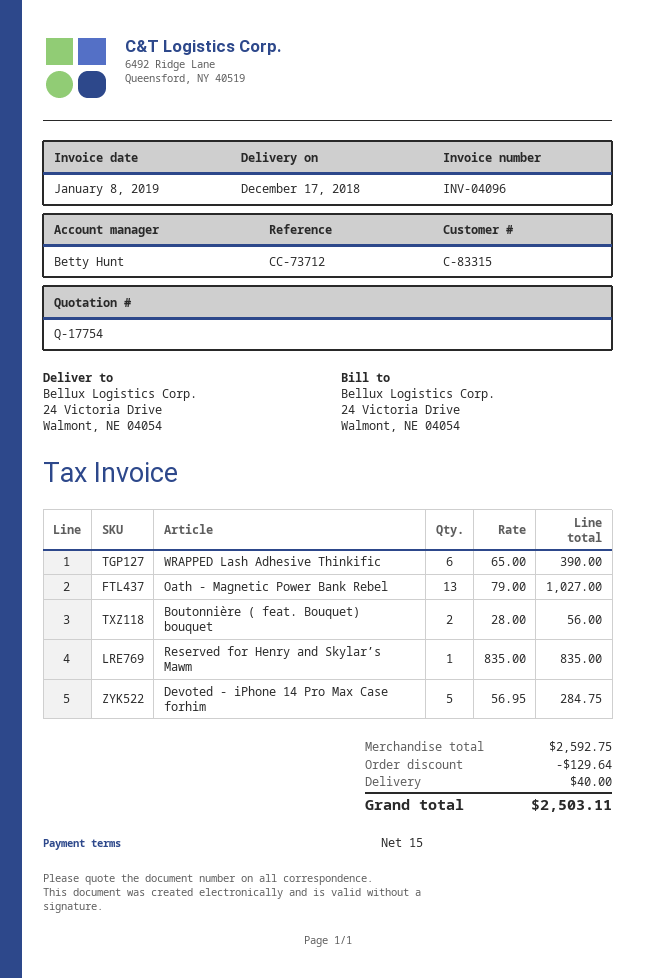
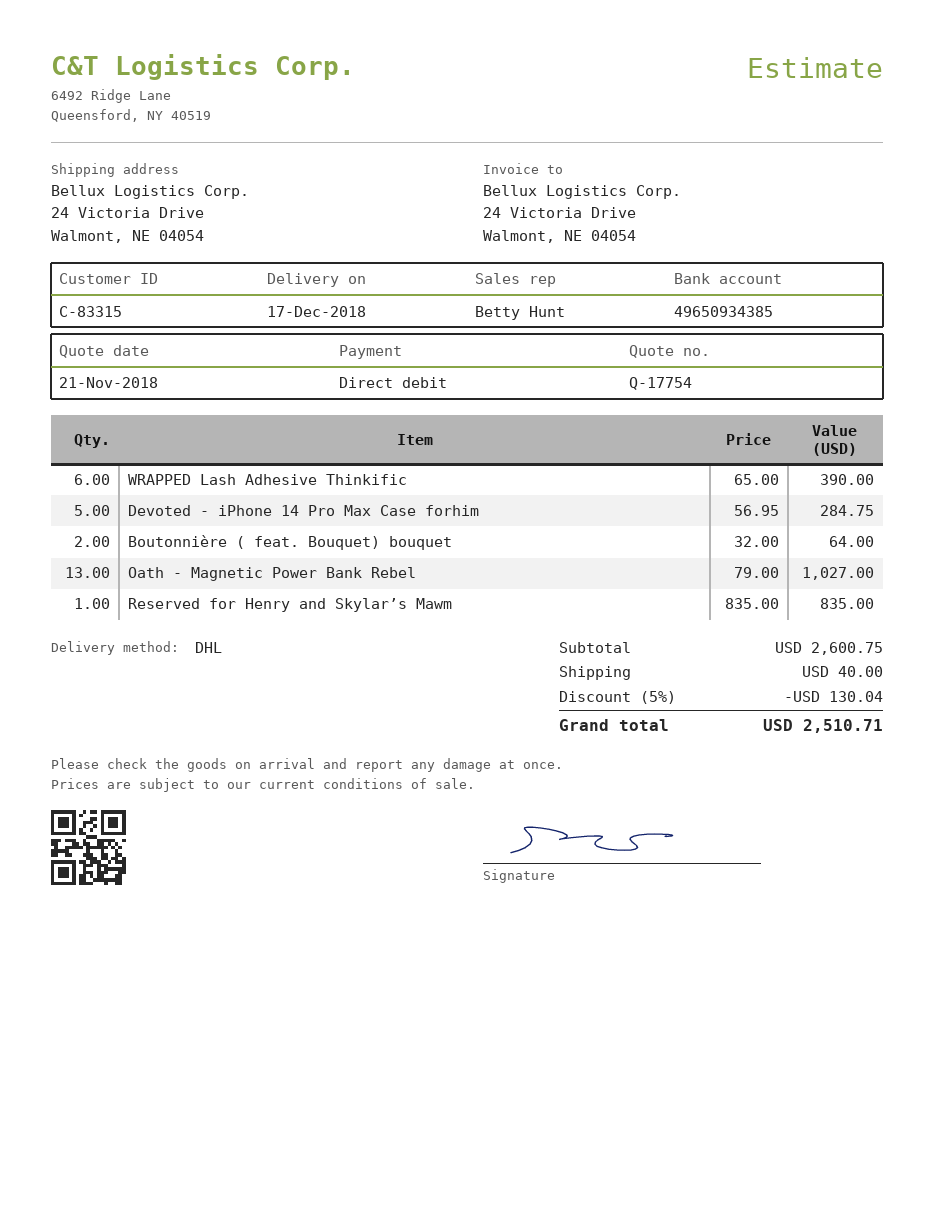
Boutonnière ( feat. Bouquet) bouquet: 2 x 28.00 = 56.00 -> 2 x 32.00 = 64.00
subtotal: 2592.75 -> 2600.75
discount: 129.64 -> 130.04
total: 2503.11 -> 2510.71

